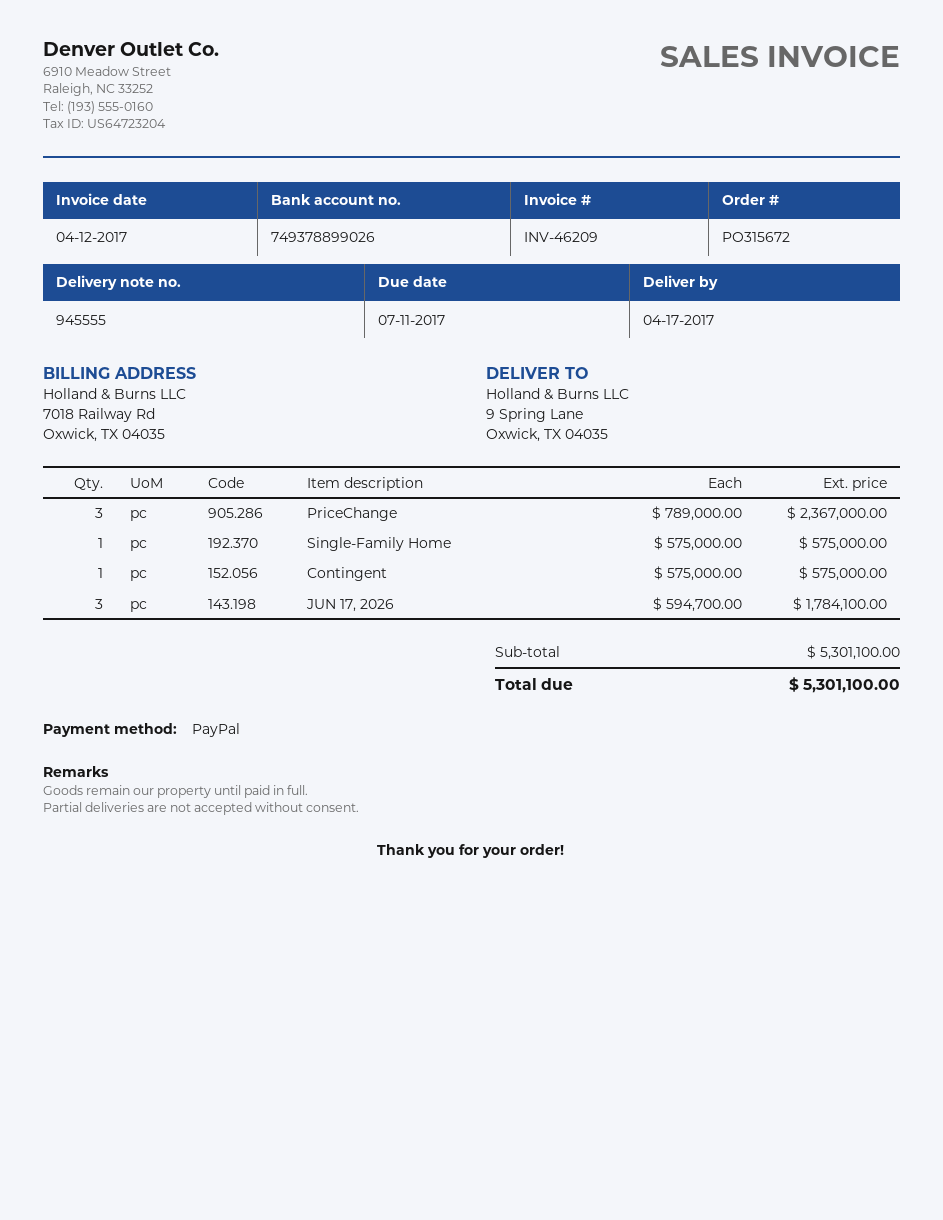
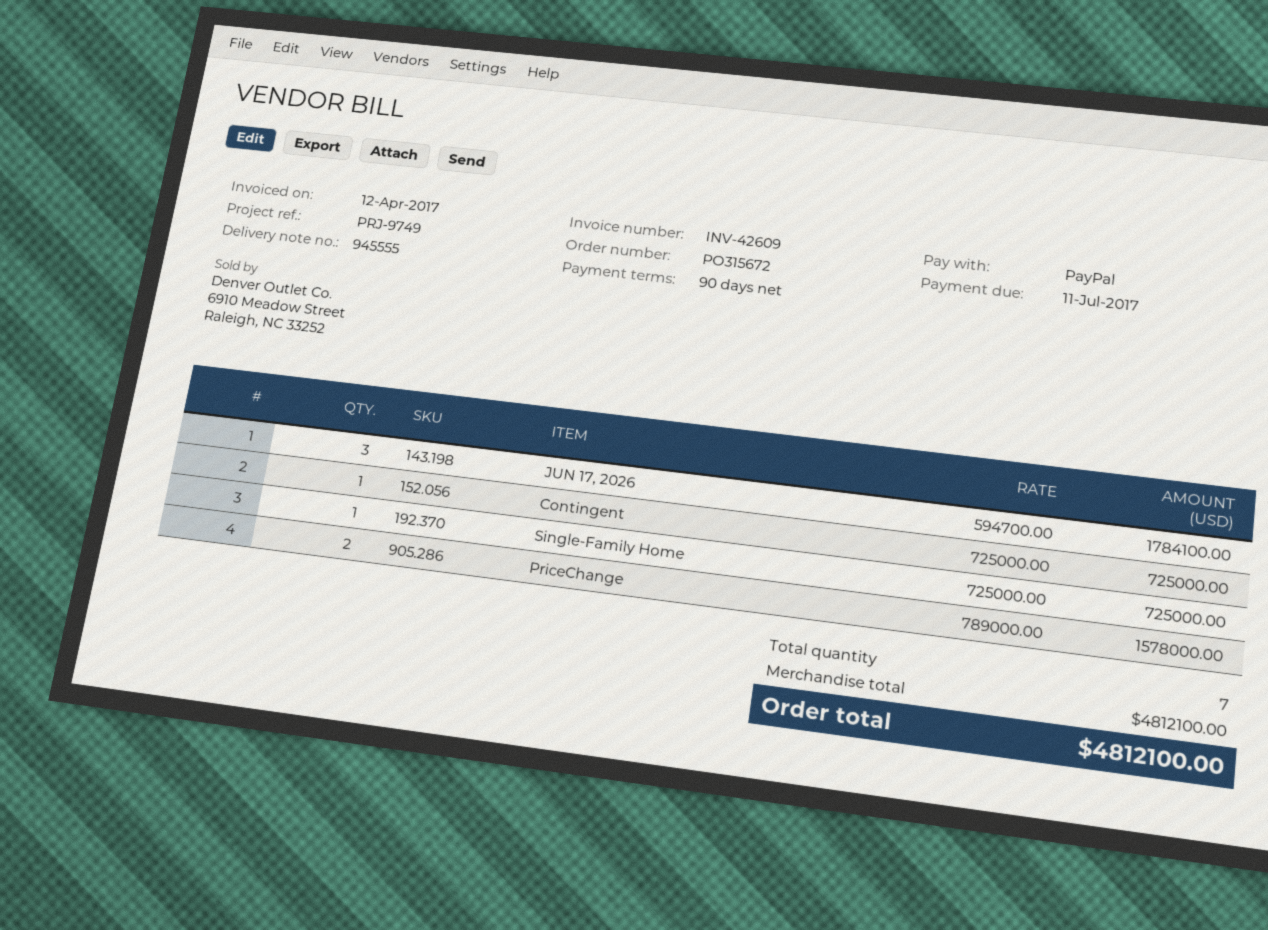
invoice number: INV-46209 -> INV-42609
PriceChange: 3 x 789000.00 = 2367000.00 -> 2 x 789000.00 = 1578000.00
Single-Family Home: 1 x 575000.00 = 575000.00 -> 1 x 725000.00 = 725000.00
Contingent: 1 x 575000.00 = 575000.00 -> 1 x 725000.00 = 725000.00
subtotal: 5301100.00 -> 4812100.00
total: 5301100.00 -> 4812100.00

